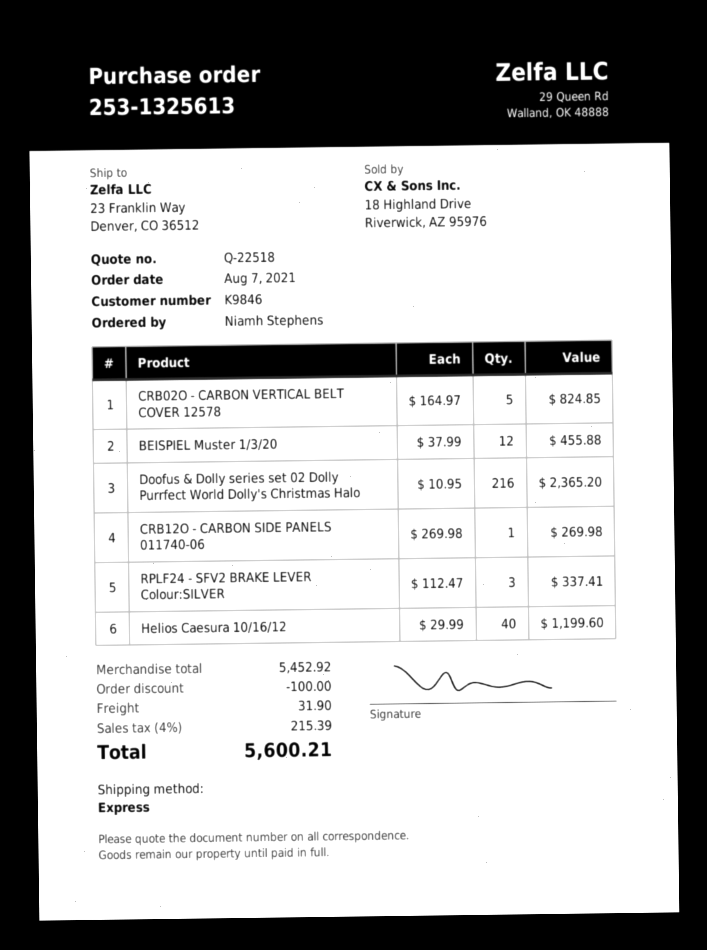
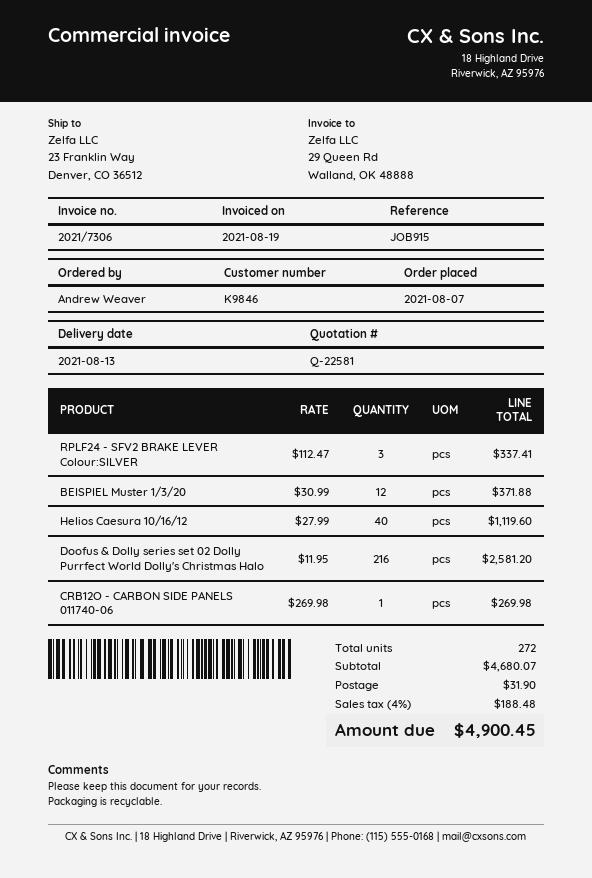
quote number: Q-22518 -> Q-22581
ordered by: Niamh Stephens -> Andrew Weaver
CRB02O - CARBON VERTICAL BELT COVER 12578: 5 x 164.97 = 824.85 -> none
BEISPIEL Muster 1/3/20: 12 x 37.99 = 455.88 -> 12 x 30.99 = 371.88
Doofus & Dolly series set 02 Dolly Purrfect World Dolly's Christmas Halo: 216 x 10.95 = 2365.20 -> 216 x 11.95 = 2581.20
Helios Caesura 10/16/12: 40 x 29.99 = 1199.60 -> 40 x 27.99 = 1119.60
subtotal: 5452.92 -> 4680.07
discount: 100.00 -> none
tax: 4% = 215.39 -> 4% = 188.48
total: 5600.21 -> 4900.45

